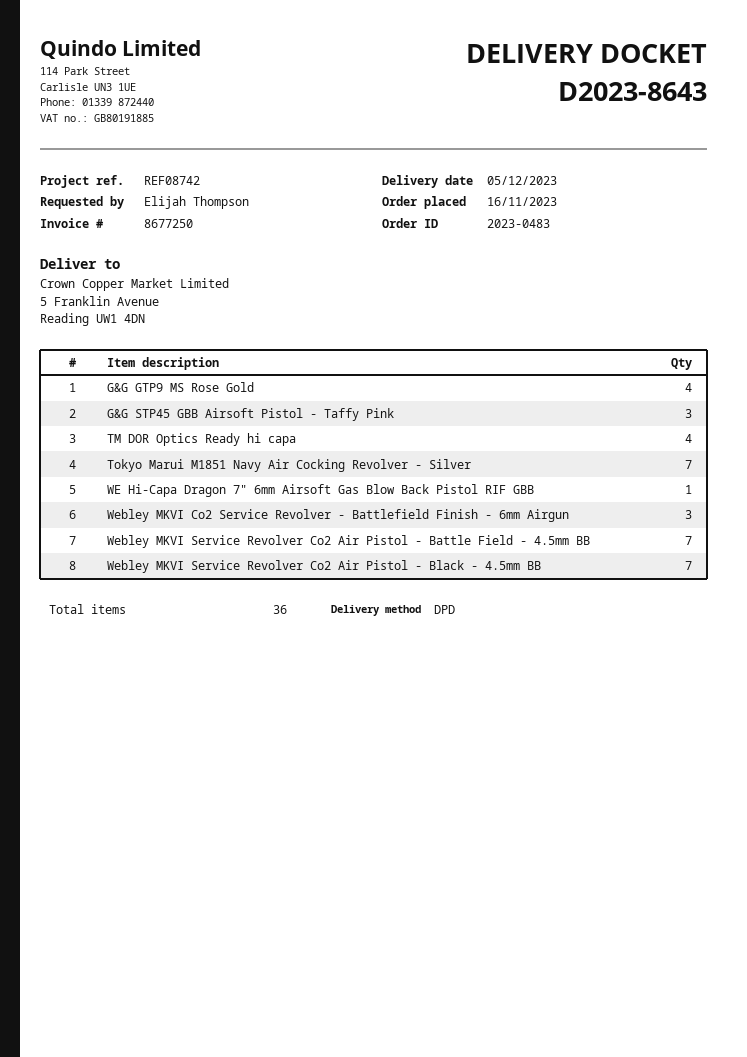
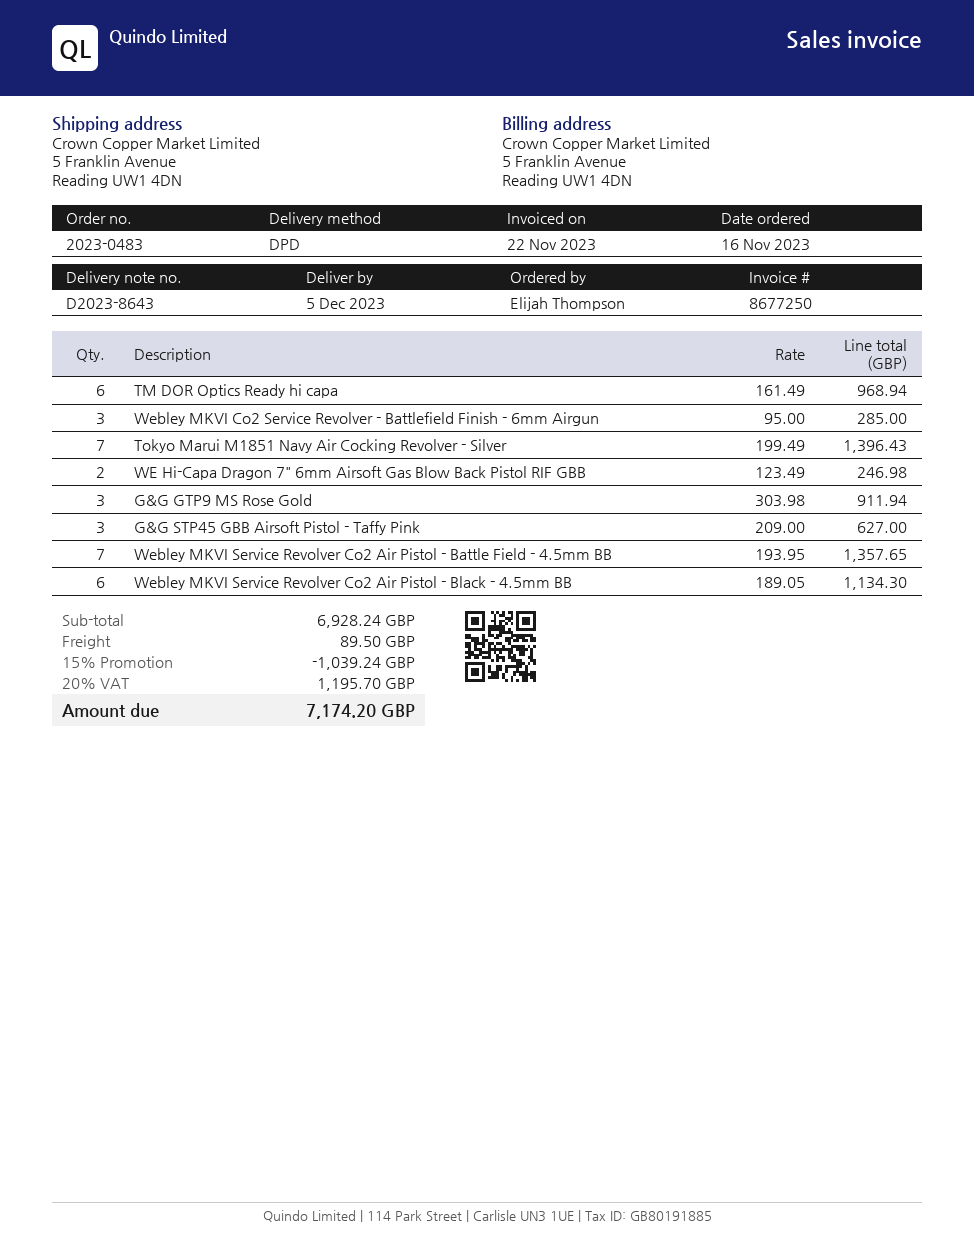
G&G GTP9 MS Rose Gold: 4 -> 3
TM DOR Optics Ready hi capa: 4 -> 6
WE Hi-Capa Dragon 7" 6mm Airsoft Gas Blow Back Pistol RIF GBB: 1 -> 2
Webley MKVI Service Revolver Co2 Air Pistol - Black - 4.5mm BB: 7 -> 6

